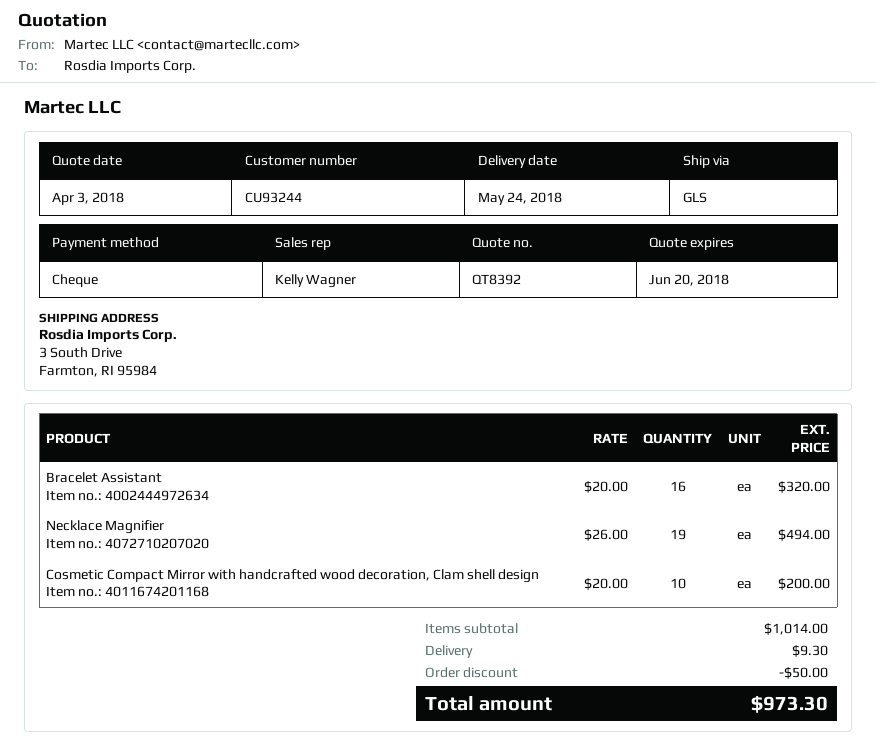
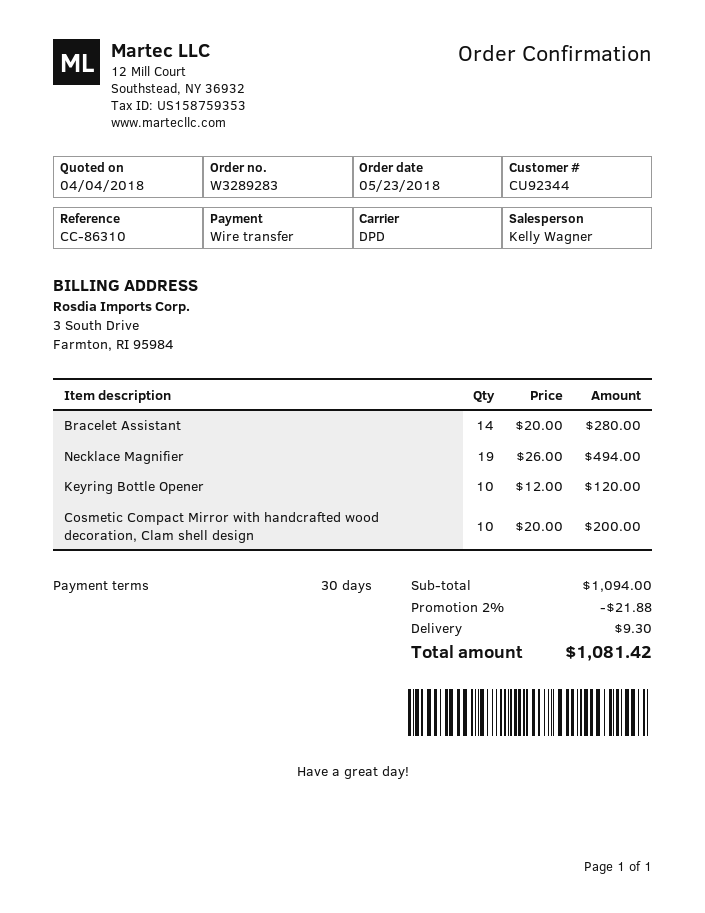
quote date: 2018-04-03 -> 2018-04-04
customer number: CU93244 -> CU92344
payment method: cheque -> bank transfer
shipping method: GLS -> DPD
Bracelet Assistant: 16 x 20.00 = 320.00 -> 14 x 20.00 = 280.00
Keyring Bottle Opener: none -> 10 x 12.00 = 120.00
subtotal: 1014.00 -> 1094.00
discount: 50.00 -> 21.88
total: 973.30 -> 1081.42

